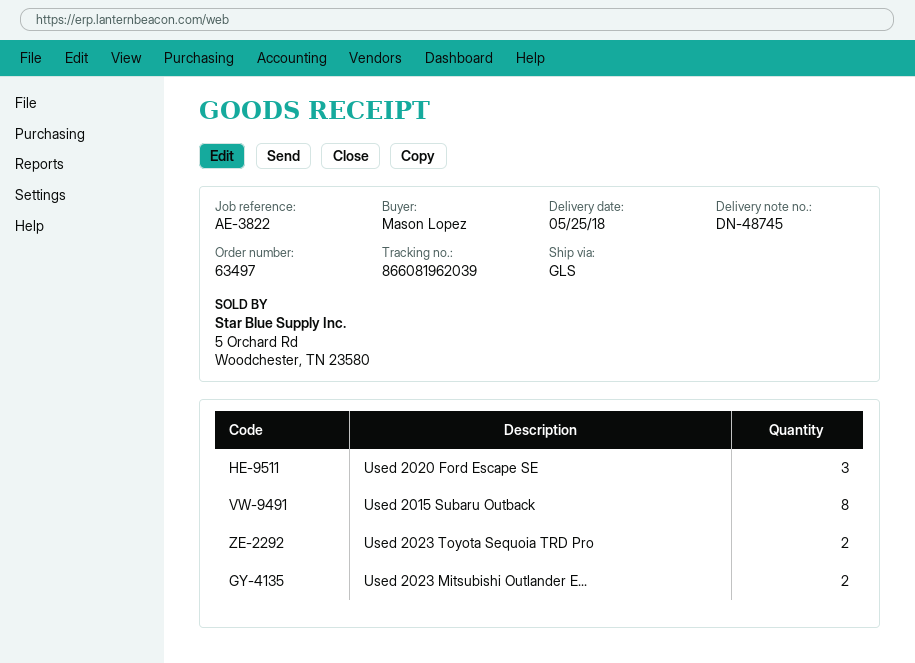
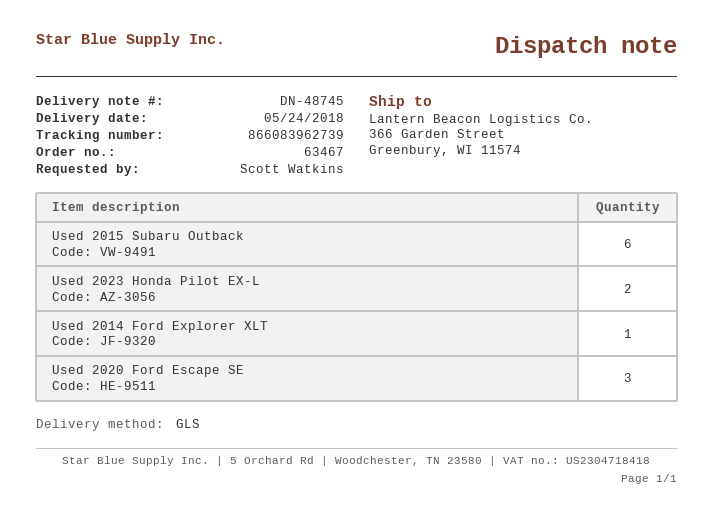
order number: 63497 -> 63467
delivery date: 2018-05-25 -> 2018-05-24
ordered by: Mason Lopez -> Scott Watkins
tracking number: 866081962039 -> 866083962739
Used 2015 Subaru Outback: 8 -> 6
Used 2023 Toyota Sequoia TRD Pro: 2 -> none
Used 2023 Mitsubishi Outlander E...: 2 -> none
Used 2023 Honda Pilot EX-L: none -> 2
Used 2014 Ford Explorer XLT: none -> 1

